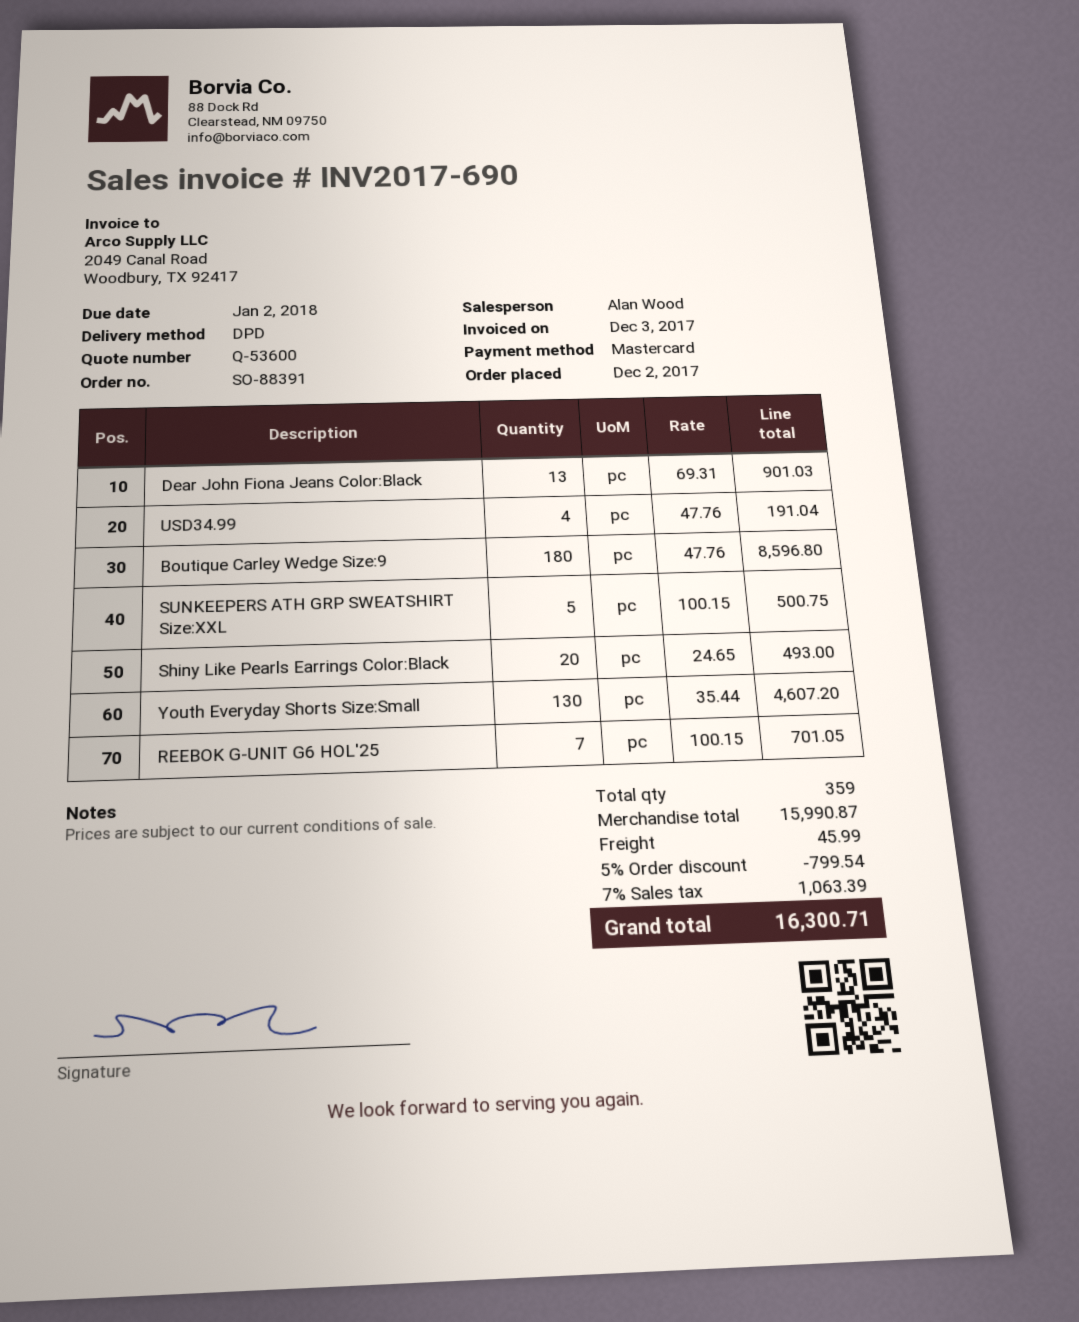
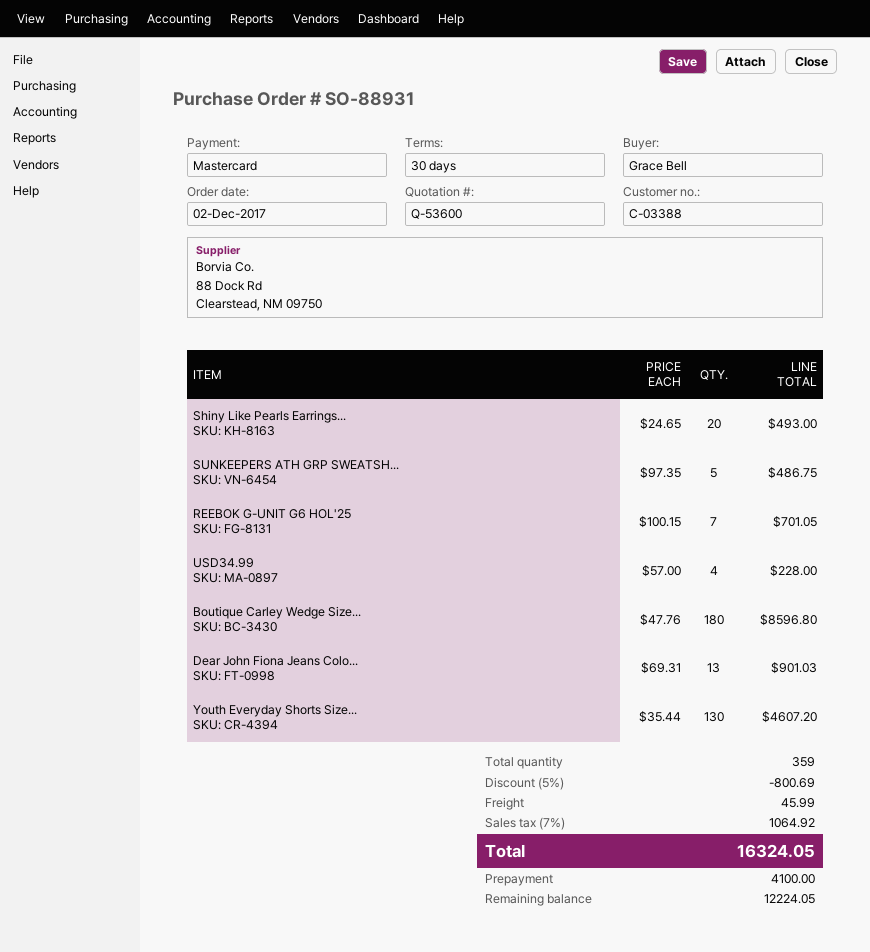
order number: SO-88391 -> SO-88931
USD34.99: 4 x 47.76 = 191.04 -> 4 x 57.00 = 228.00
SUNKEEPERS ATH GRP SWEATSHIRT Size:XXL: 5 x 100.15 = 500.75 -> 5 x 97.35 = 486.75
discount: 5% = 799.54 -> 5% = 800.69
tax: 7% = 1063.39 -> 7% = 1064.92
total: 16300.71 -> 16324.05

